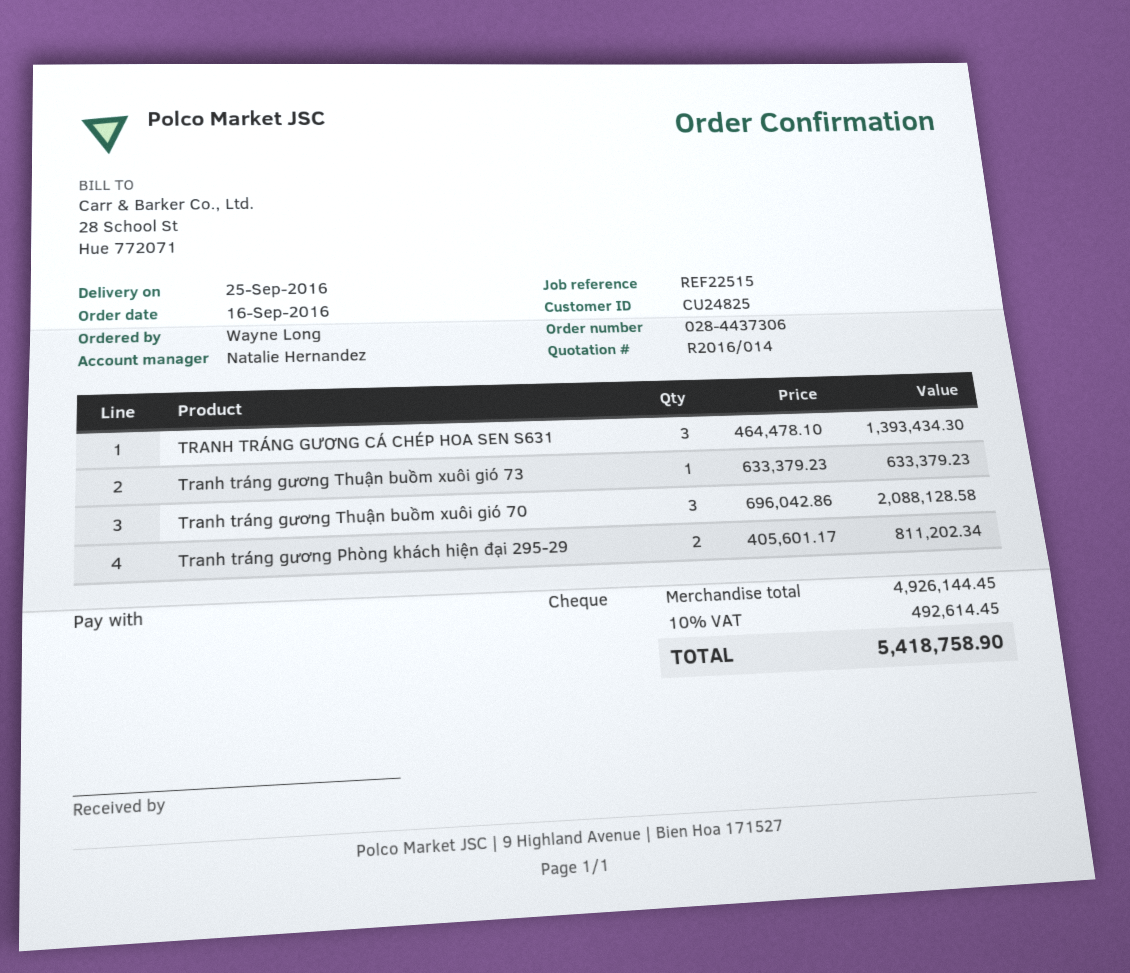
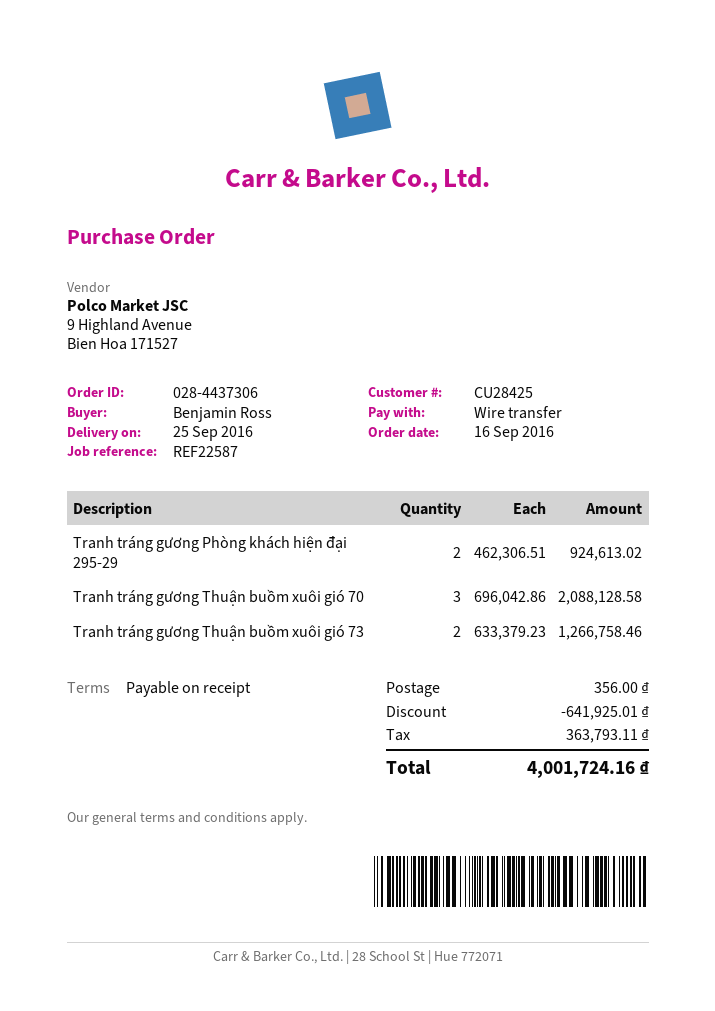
customer number: CU24825 -> CU28425
reference: REF22515 -> REF22587
ordered by: Wayne Long -> Benjamin Ross
payment method: cheque -> bank transfer
TRANH TRÁNG GƯƠNG CÁ CHÉP HOA SEN S631: 3 x 464478.10 = 1393434.30 -> none
Tranh tráng gương Thuận buồm xuôi gió 73: 1 x 633379.23 = 633379.23 -> 2 x 633379.23 = 1266758.46
Tranh tráng gương Phòng khách hiện đại 295-29: 2 x 405601.17 = 811202.34 -> 2 x 462306.51 = 924613.02
discount: none -> 641925.01
shipping: none -> 356.00
tax: 492614.45 -> 363793.11
total: 5418758.90 -> 4001724.16

